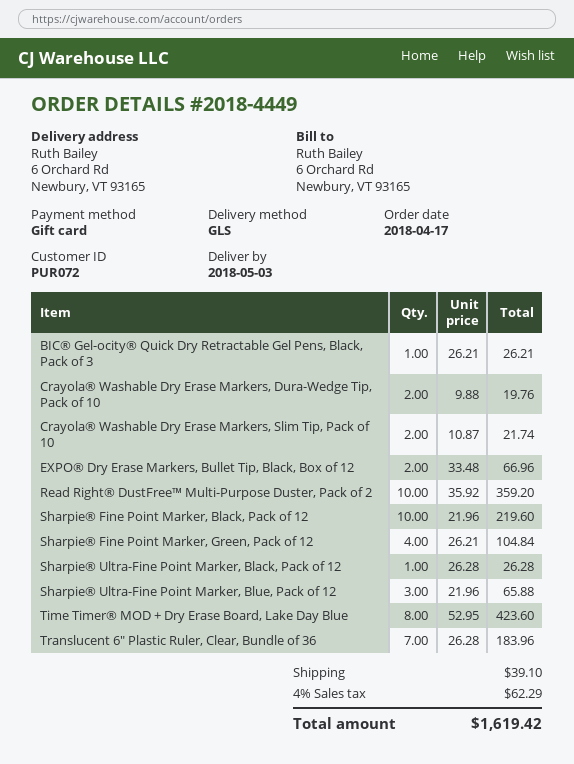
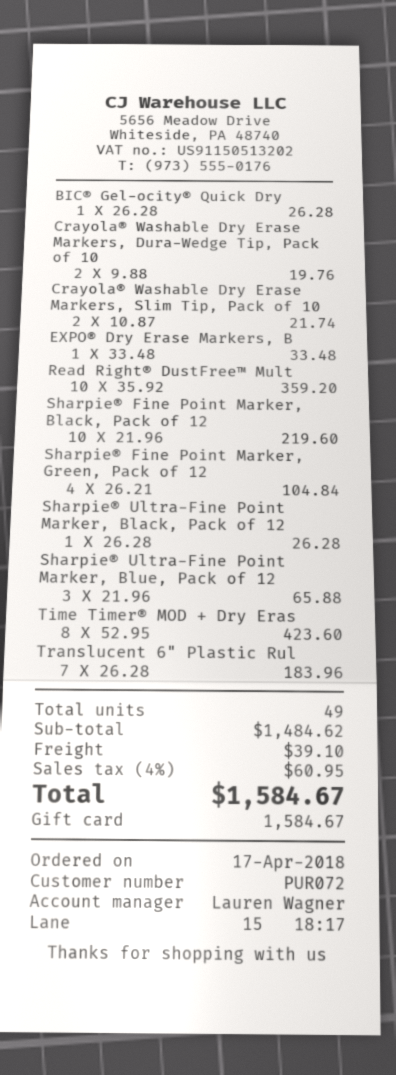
BIC® Gel-ocity® Quick Dry Retractable Gel Pens, Black, Pack of 3: 1 x 26.21 = 26.21 -> 1 x 26.28 = 26.28
EXPO® Dry Erase Markers, Bullet Tip, Black, Box of 12: 2 x 33.48 = 66.96 -> 1 x 33.48 = 33.48
tax: 4% = 62.29 -> 4% = 60.95
total: 1619.42 -> 1584.67

